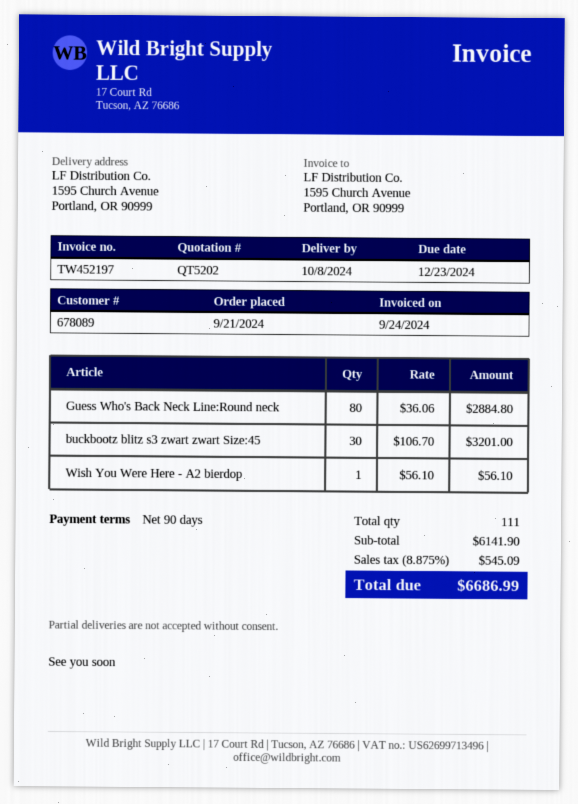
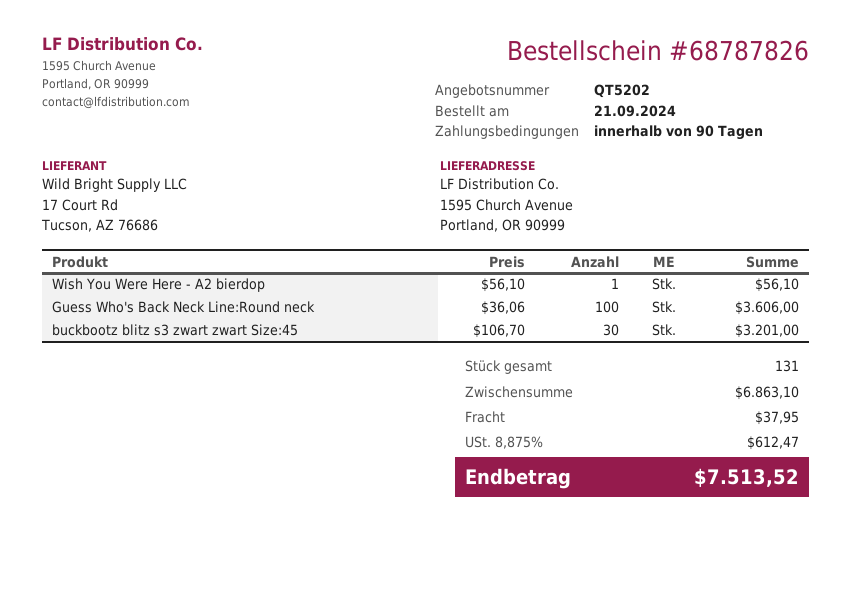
Guess Who's Back Neck Line:Round neck: 80 x 36.06 = 2884.80 -> 100 x 36.06 = 3606.00
total quantity: 111 -> 131
subtotal: 6141.90 -> 6863.10
shipping: none -> 37.95
tax: 8.875% = 545.09 -> 8.875% = 612.47
total: 6686.99 -> 7513.52

